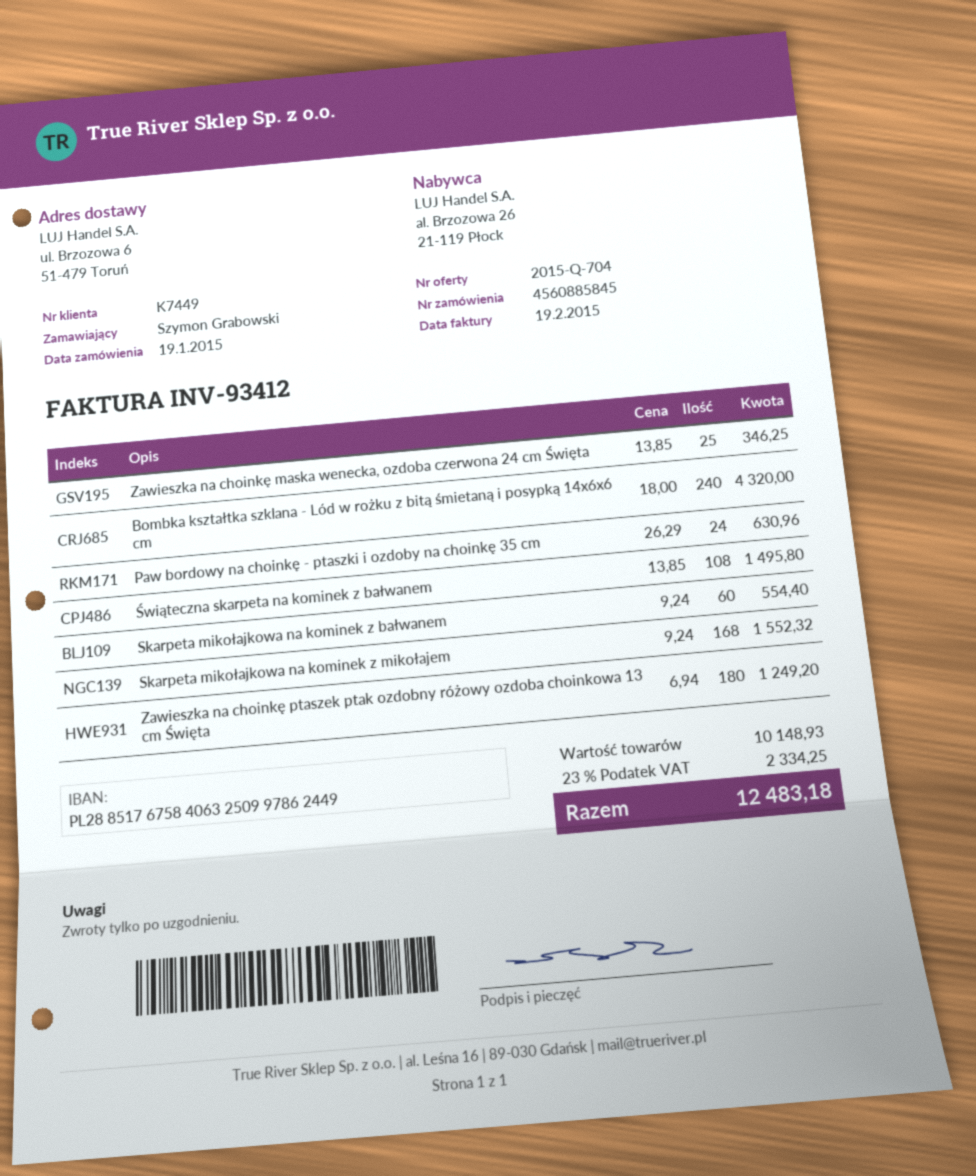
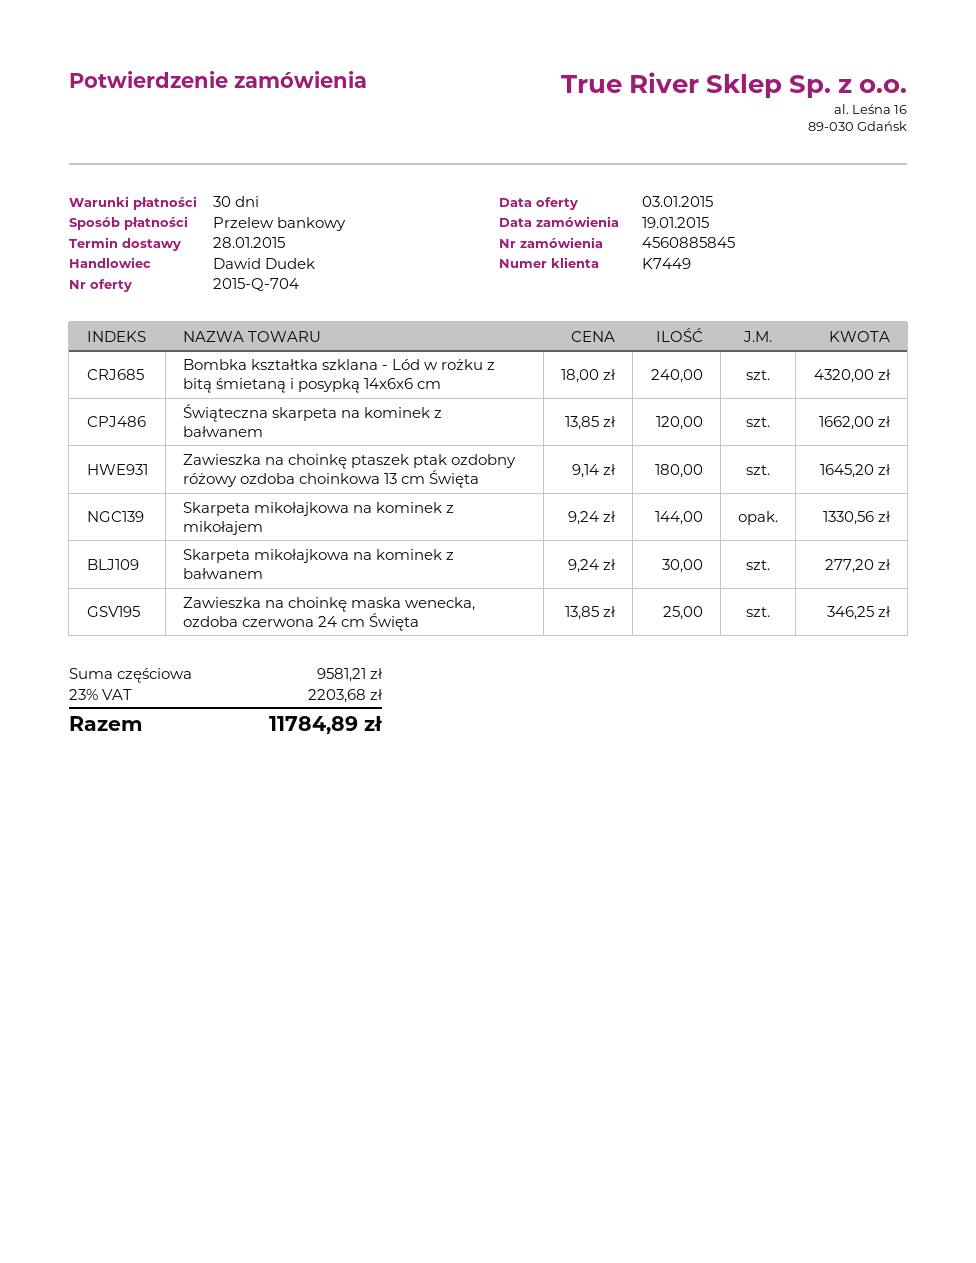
Paw bordowy na choinkę - ptaszki i ozdoby na choinkę 35 cm: 24 x 26.29 = 630.96 -> none
Świąteczna skarpeta na kominek z bałwanem: 108 x 13.85 = 1495.80 -> 120 x 13.85 = 1662.00
Skarpeta mikołajkowa na kominek z bałwanem: 60 x 9.24 = 554.40 -> 30 x 9.24 = 277.20
Skarpeta mikołajkowa na kominek z mikołajem: 168 x 9.24 = 1552.32 -> 144 x 9.24 = 1330.56
Zawieszka na choinkę ptaszek ptak ozdobny różowy ozdoba choinkowa 13 cm Święta: 180 x 6.94 = 1249.20 -> 180 x 9.14 = 1645.20
subtotal: 10148.93 -> 9581.21
tax: 23% = 2334.25 -> 23% = 2203.68
total: 12483.18 -> 11784.89

